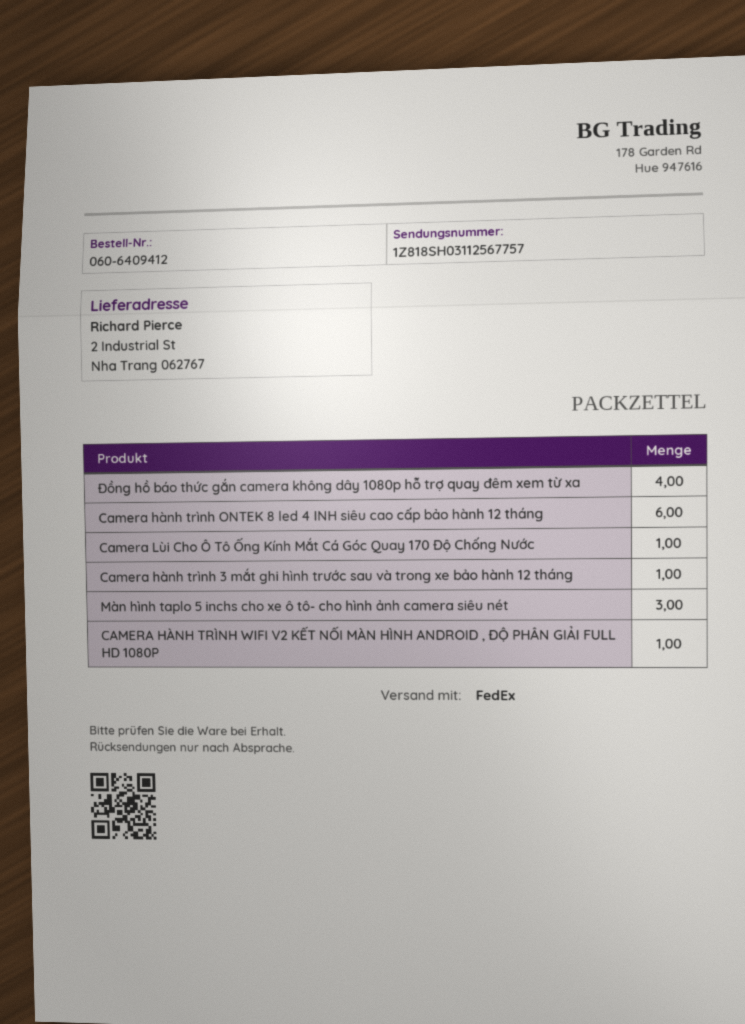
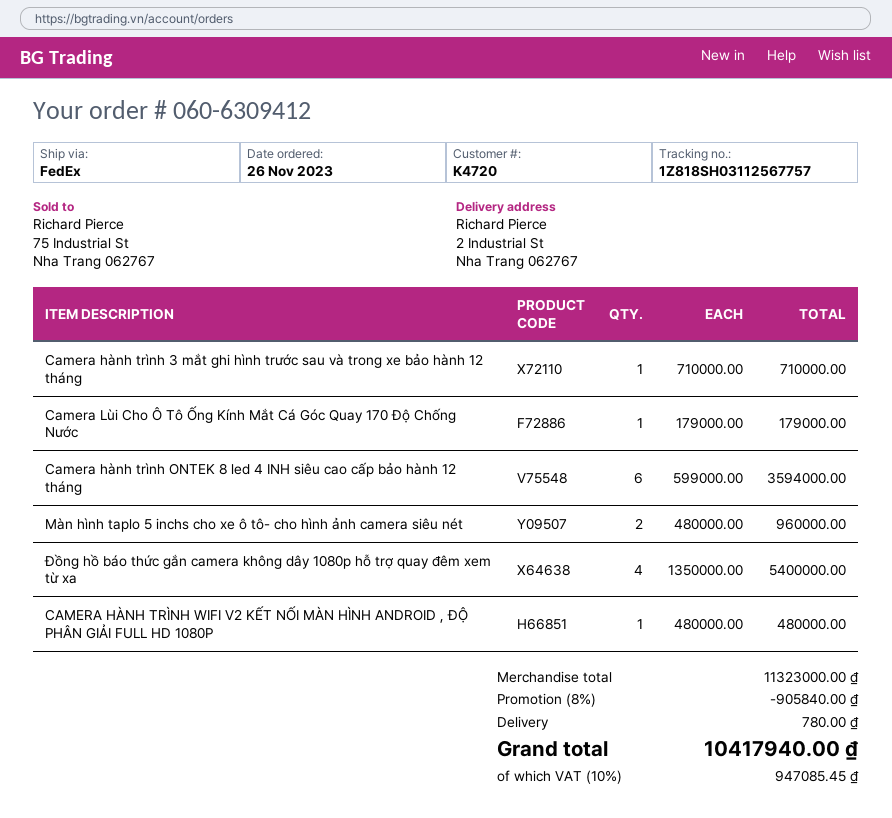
order number: 060-6409412 -> 060-6309412
Màn hình taplo 5 inchs cho xe ô tô- cho hình ảnh camera siêu nét: 3 -> 2

